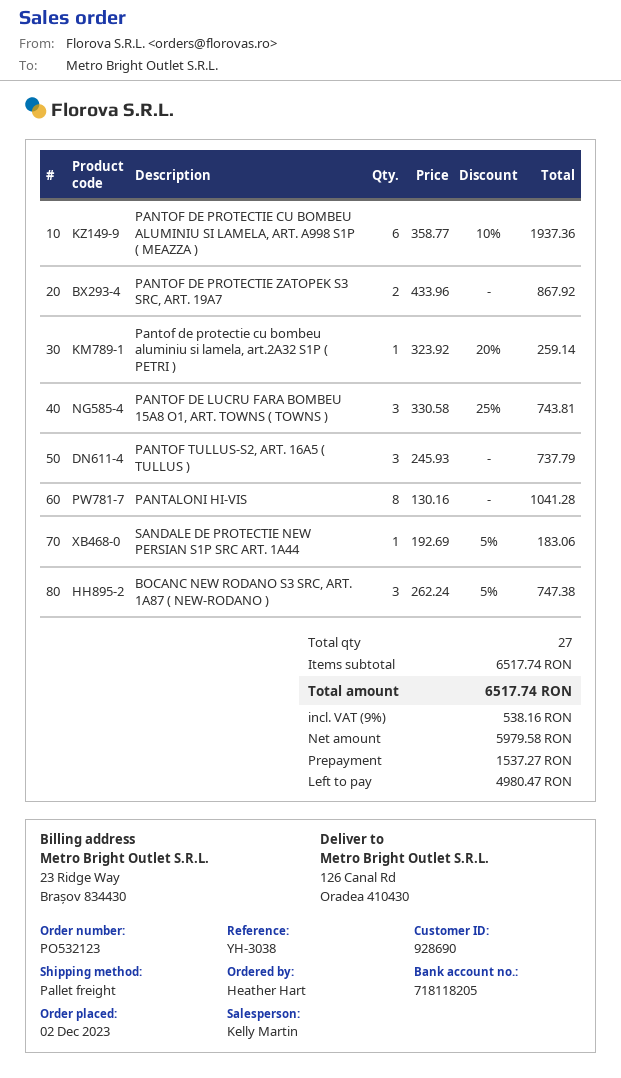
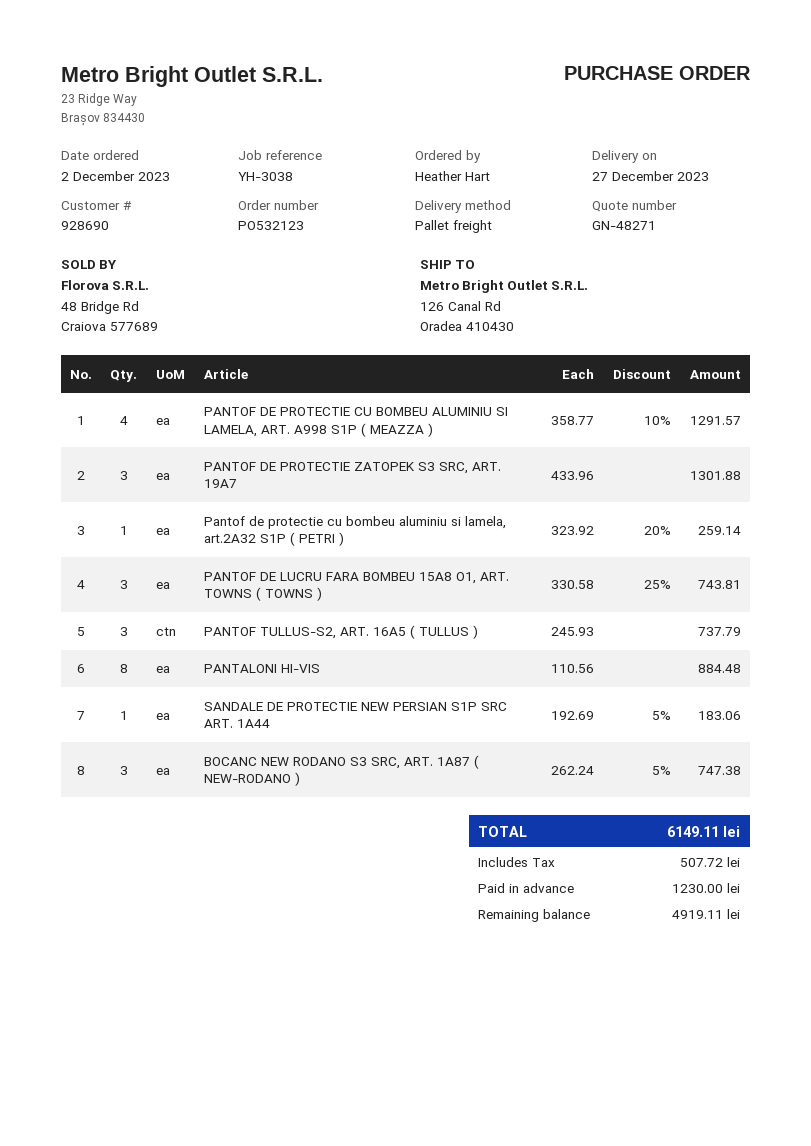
PANTOF DE PROTECTIE CU BOMBEU ALUMINIU SI LAMELA, ART. A998 S1P ( MEAZZA ): 6 x 358.77 - 10% = 1937.36 -> 4 x 358.77 - 10% = 1291.57
PANTOF DE PROTECTIE ZATOPEK S3 SRC, ART. 19A7: 2 x 433.96 = 867.92 -> 3 x 433.96 = 1301.88
PANTALONI HI-VIS: 8 x 130.16 = 1041.28 -> 8 x 110.56 = 884.48
tax: 538.16 -> 507.72
total: 6517.74 -> 6149.11
deposit: 1537.27 -> 1230.00
balance: 4980.47 -> 4919.11

